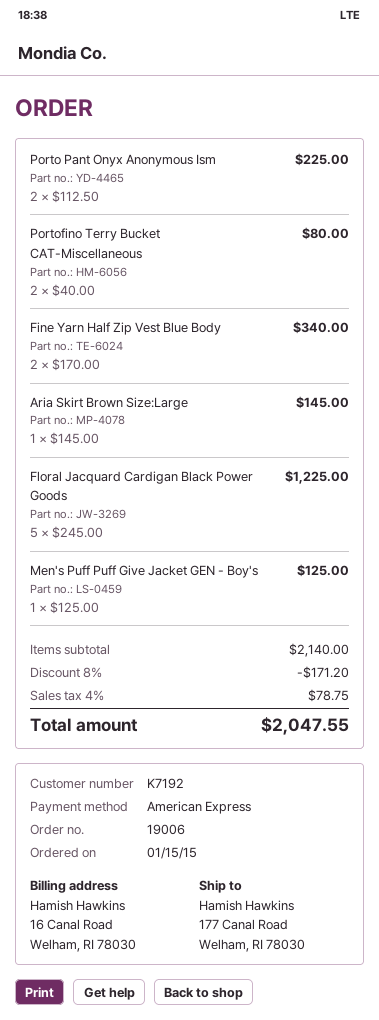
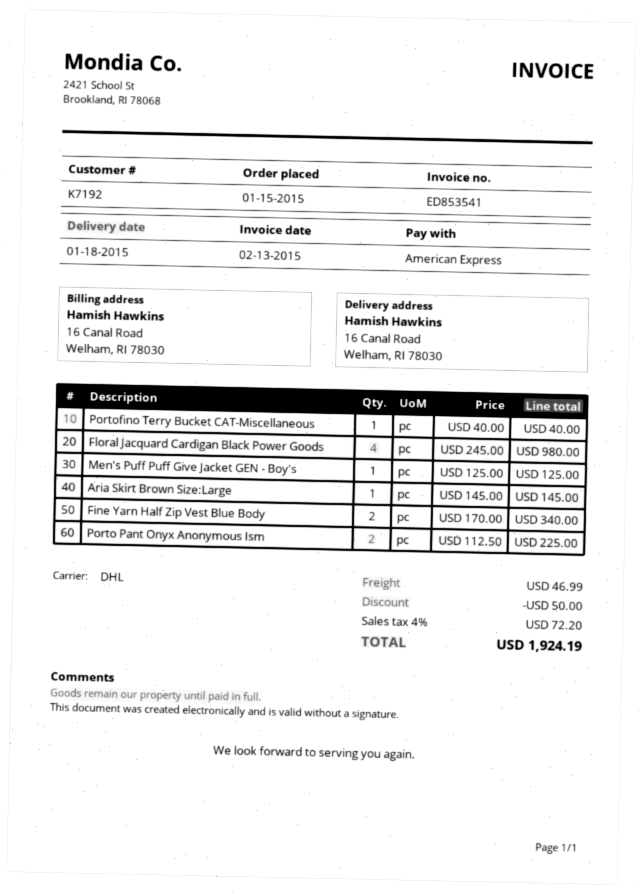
ship to: 177 Canal Road, Welham, RI 78030 -> 16 Canal Road, Welham, RI 78030
Portofino Terry Bucket CAT-Miscellaneous: 2 x 40.00 = 80.00 -> 1 x 40.00 = 40.00
Floral Jacquard Cardigan Black Power Goods: 5 x 245.00 = 1225.00 -> 4 x 245.00 = 980.00
discount: 171.20 -> 50.00
shipping: none -> 46.99
tax: 4% = 78.75 -> 4% = 72.20
total: 2047.55 -> 1924.19

